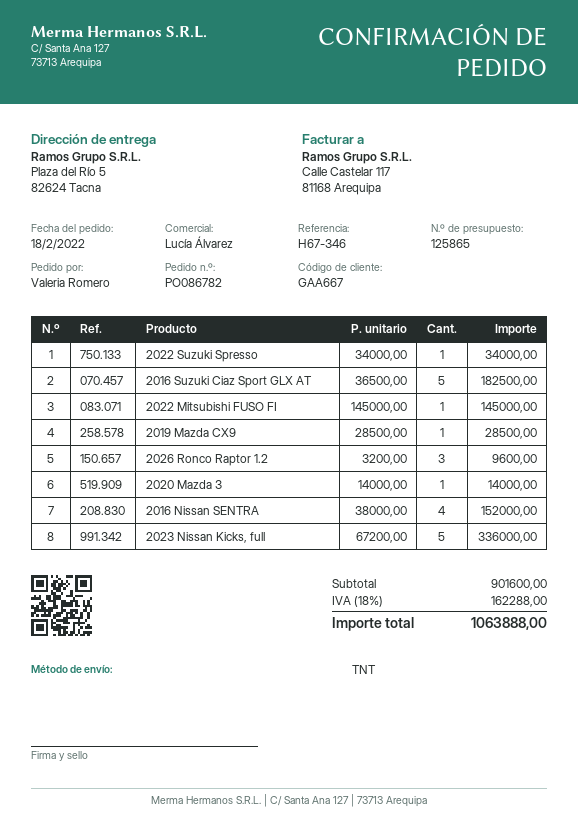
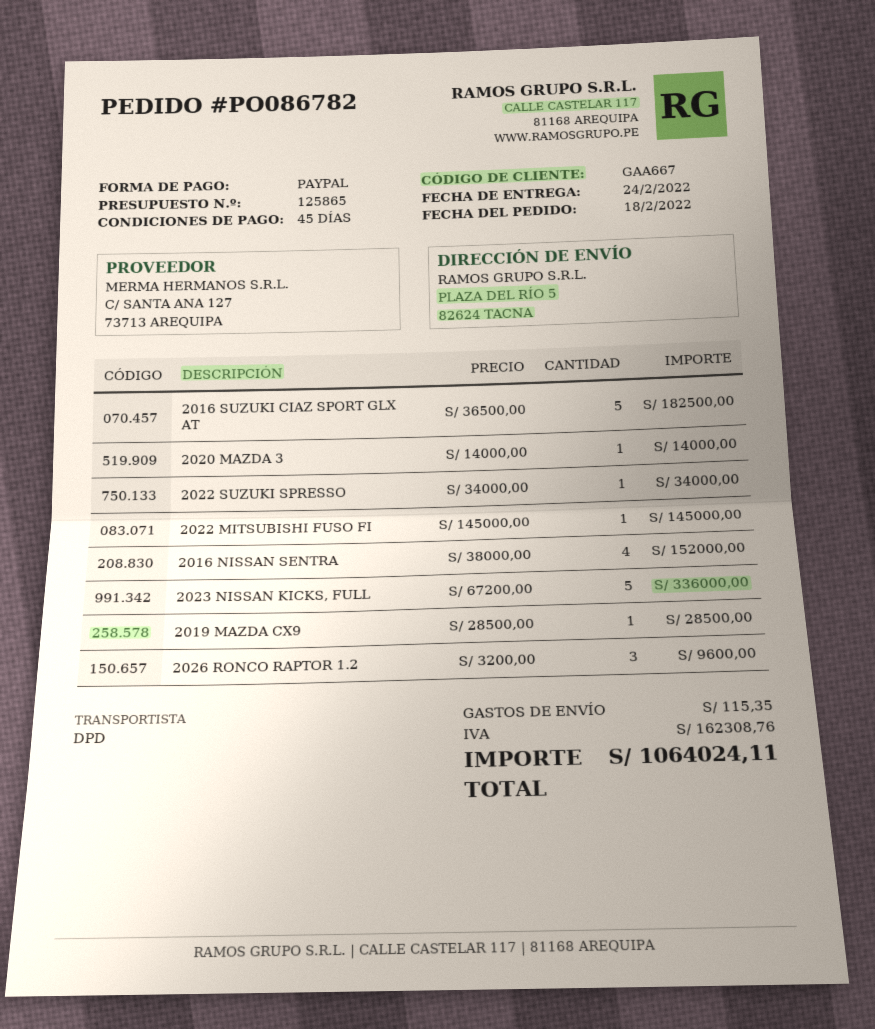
shipping method: TNT -> DPD
shipping: none -> 115.35
tax: 162288.00 -> 162308.76
total: 1063888.00 -> 1064024.11

